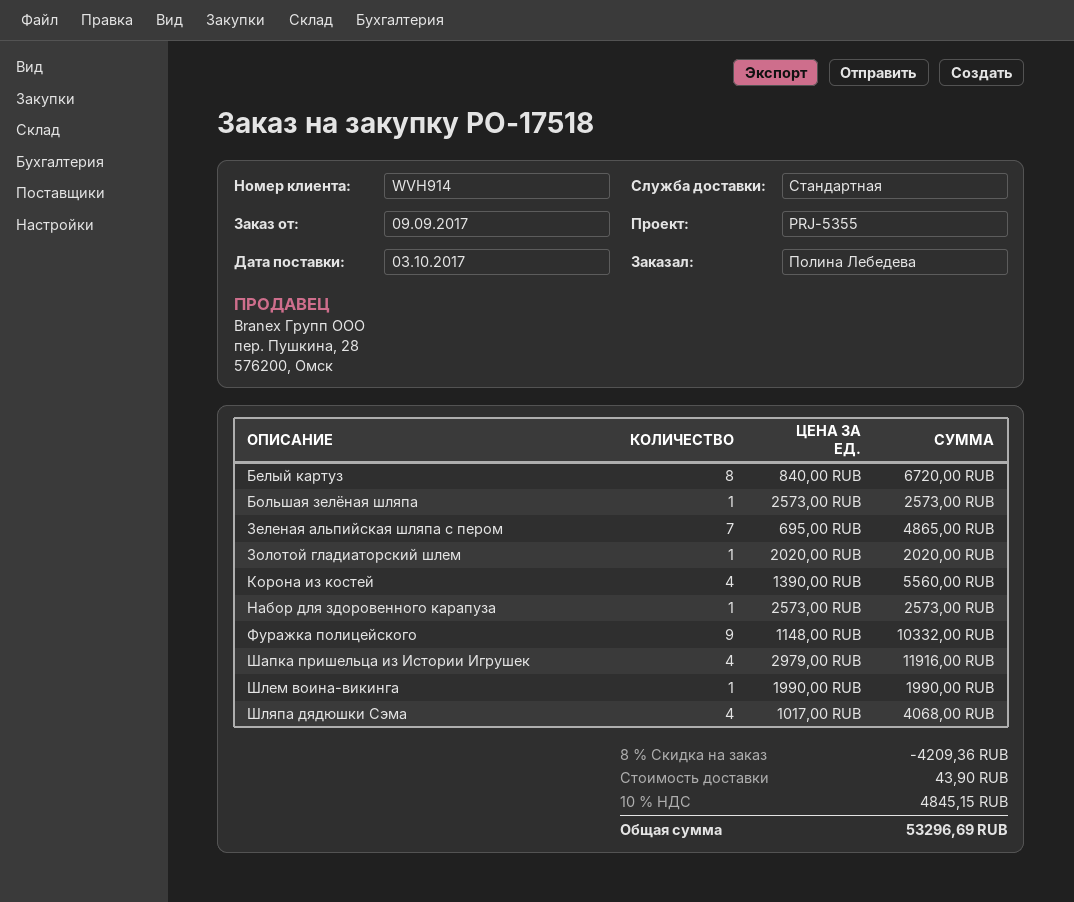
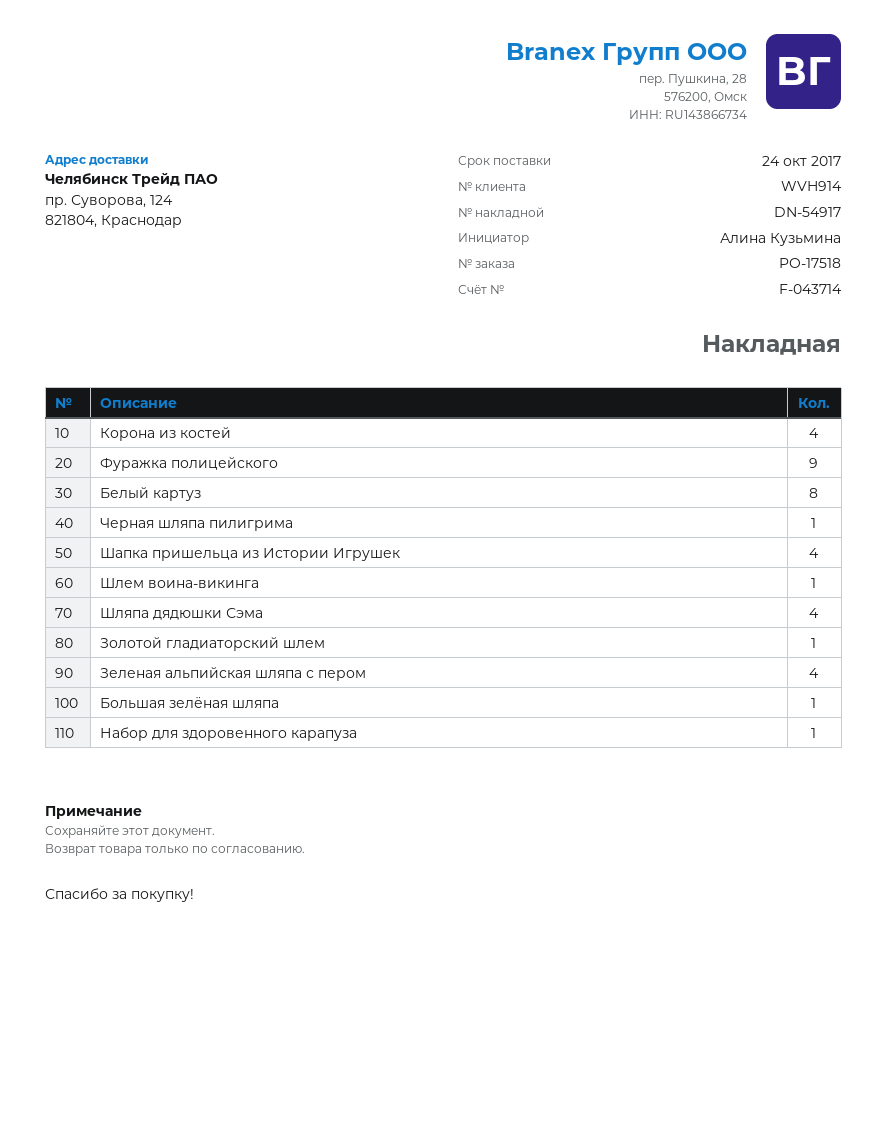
delivery date: 2017-10-03 -> 2017-10-24
ordered by: Полина Лебедева -> Алина Кузьмина
Зеленая альпийская шляпа с пером: 7 -> 4
Черная шляпа пилигрима: none -> 1

